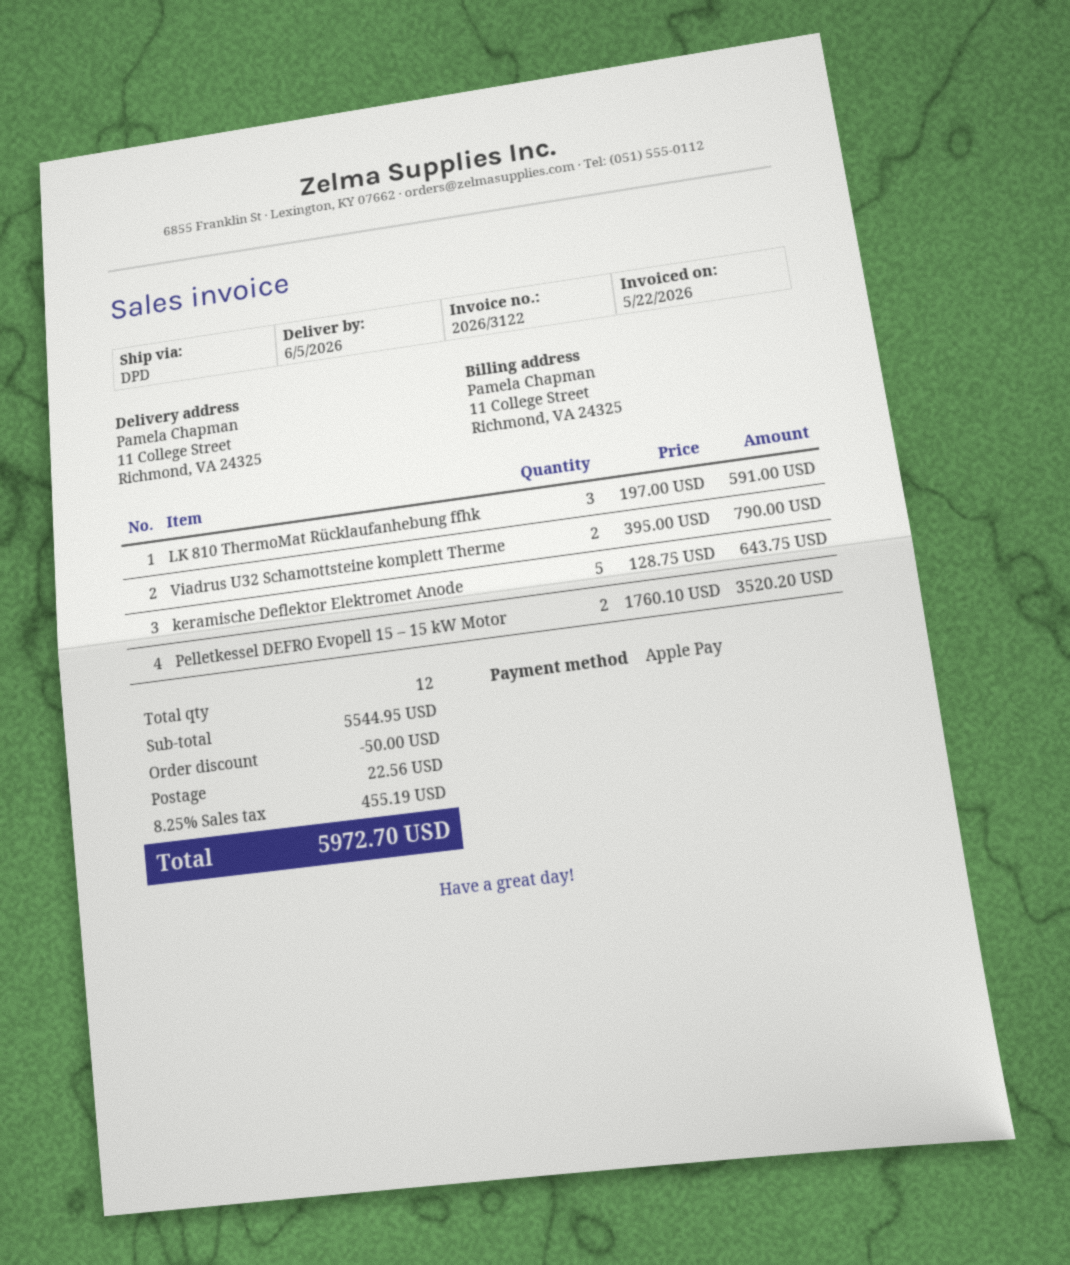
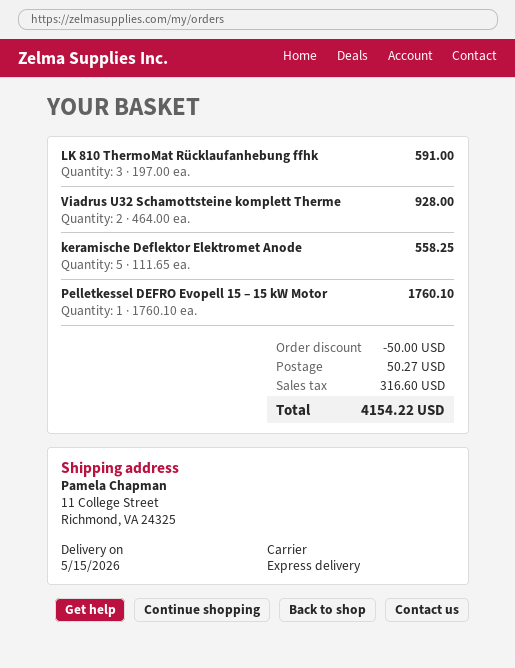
delivery date: 2026-06-05 -> 2026-05-15
shipping method: DPD -> express
Viadrus U32 Schamottsteine komplett Therme: 2 x 395.00 = 790.00 -> 2 x 464.00 = 928.00
keramische Deflektor Elektromet Anode: 5 x 128.75 = 643.75 -> 5 x 111.65 = 558.25
Pelletkessel DEFRO Evopell 15 – 15 kW Motor: 2 x 1760.10 = 3520.20 -> 1 x 1760.10 = 1760.10
shipping: 22.56 -> 50.27
tax: 455.19 -> 316.60
total: 5972.70 -> 4154.22

